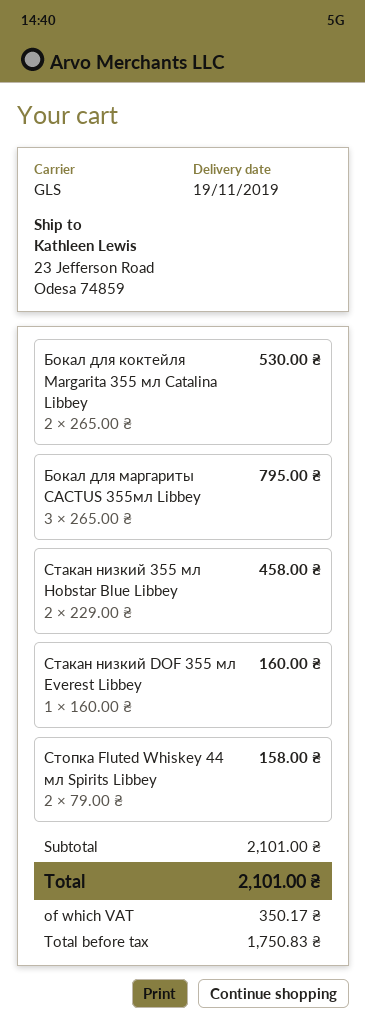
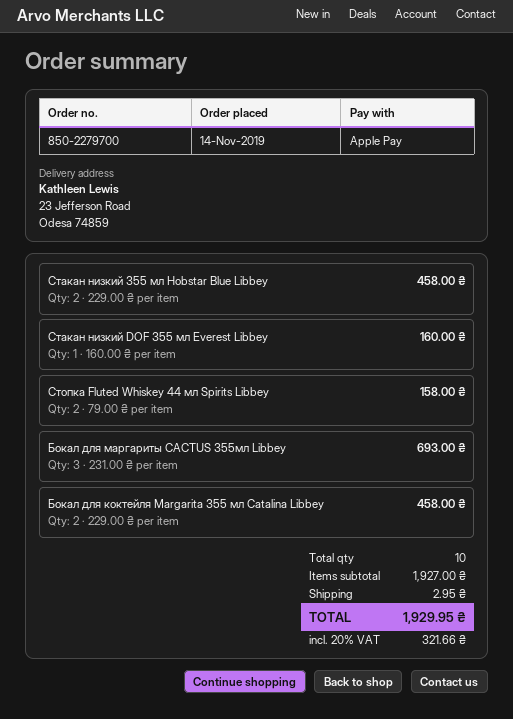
Бокал для коктейля Margarita 355 мл Catalina Libbey: 2 x 265.00 = 530.00 -> 2 x 229.00 = 458.00
Бокал для маргариты CACTUS 355мл Libbey: 3 x 265.00 = 795.00 -> 3 x 231.00 = 693.00
subtotal: 2101.00 -> 1927.00
shipping: none -> 2.95
tax: 350.17 -> 321.66
total: 2101.00 -> 1929.95

